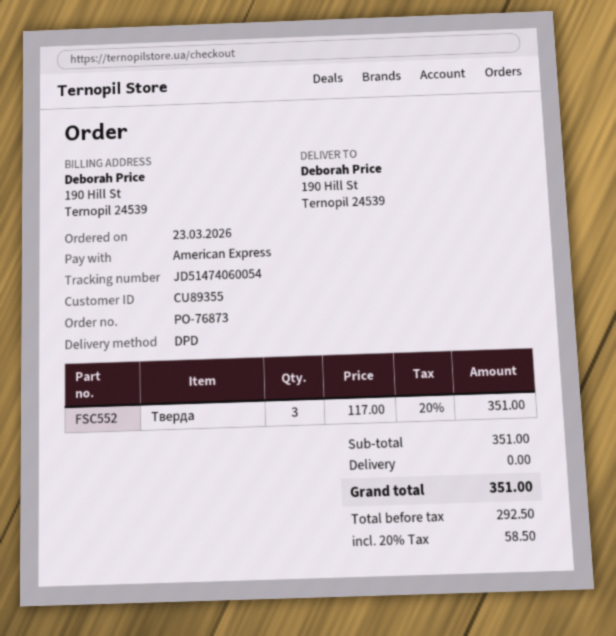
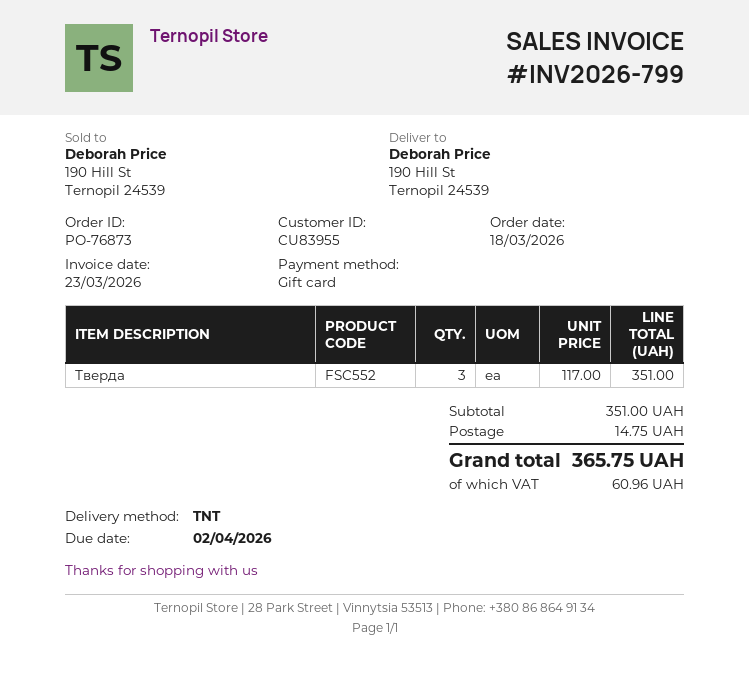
order date: 2026-03-23 -> 2026-03-18
customer number: CU89355 -> CU83955
payment method: American Express -> gift card
shipping method: DPD -> TNT
shipping: 0.00 -> 14.75
tax: 58.50 -> 60.96
total: 351.00 -> 365.75

